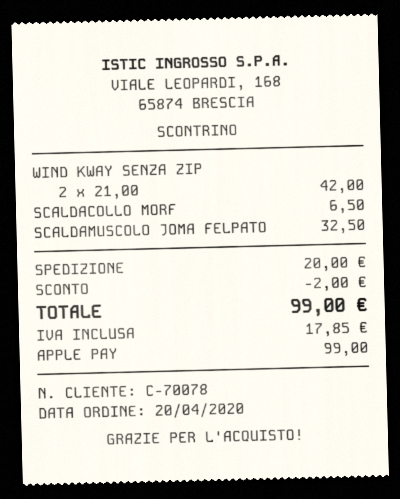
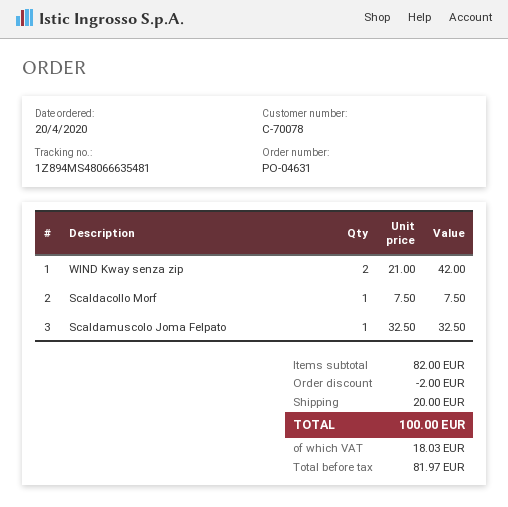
SCALDACOLLO MORF: 1 x 6.50 = 6.50 -> 1 x 7.50 = 7.50
tax: 17.85 -> 18.03
total: 99.00 -> 100.00

